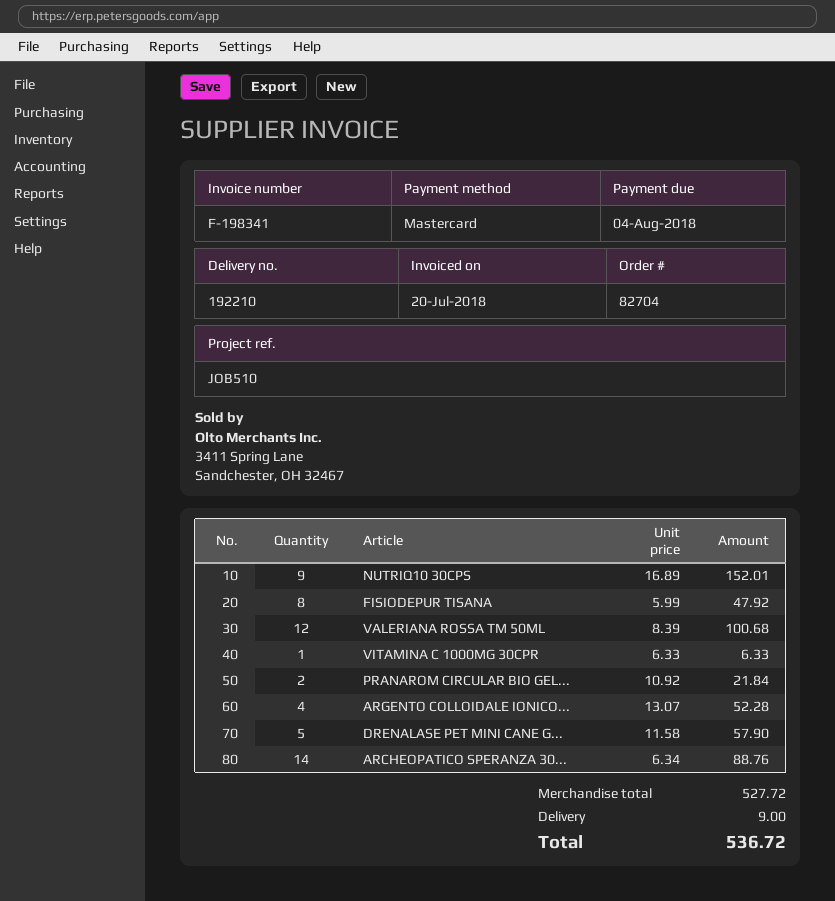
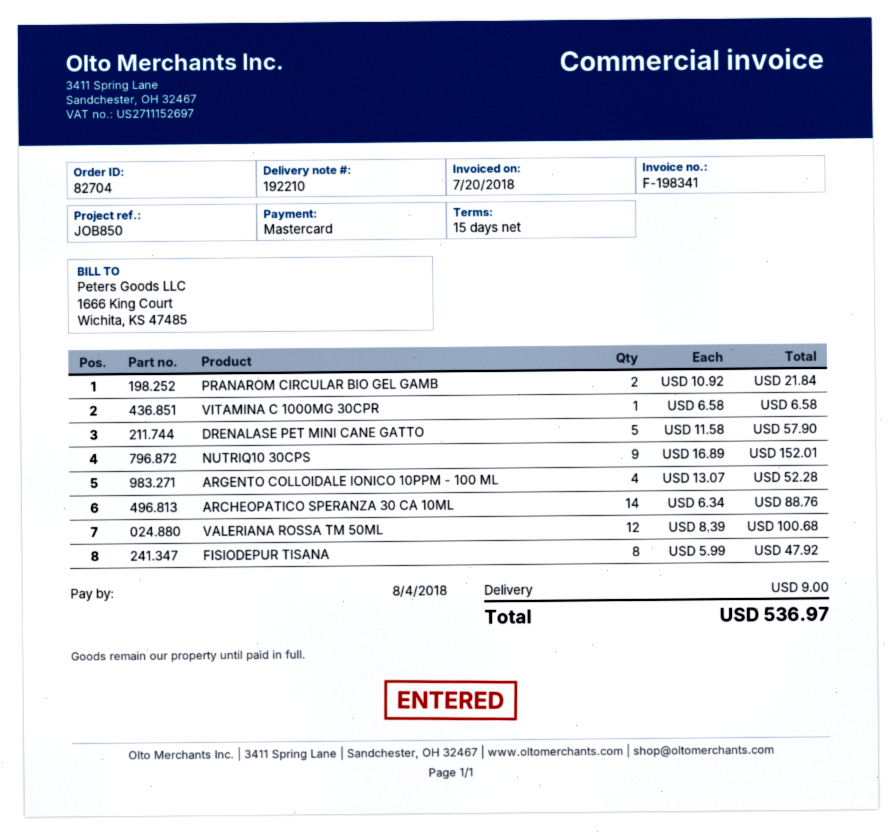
reference: JOB510 -> JOB850
VITAMINA C 1000MG 30CPR: 1 x 6.33 = 6.33 -> 1 x 6.58 = 6.58
total: 536.72 -> 536.97

